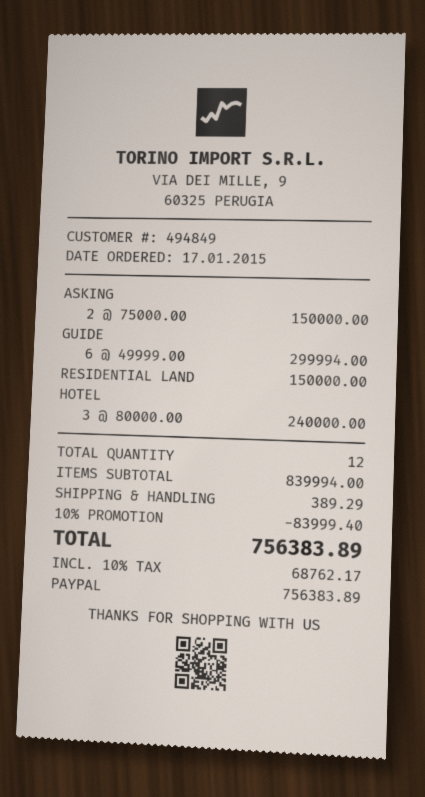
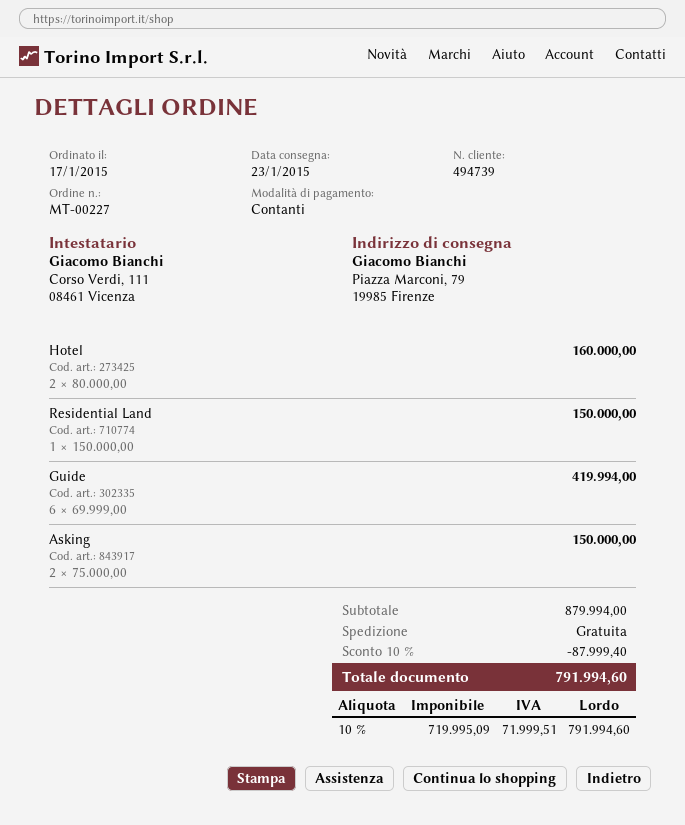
customer number: 494849 -> 494739
payment method: PayPal -> cash
GUIDE: 6 x 49999.00 = 299994.00 -> 6 x 69999.00 = 419994.00
HOTEL: 3 x 80000.00 = 240000.00 -> 2 x 80000.00 = 160000.00
subtotal: 839994.00 -> 879994.00
discount: 10% = 83999.40 -> 10% = 87999.40
shipping: 389.29 -> 0.00
tax: 10% = 68762.17 -> 10% = 71999.51
total: 756383.89 -> 791994.60

